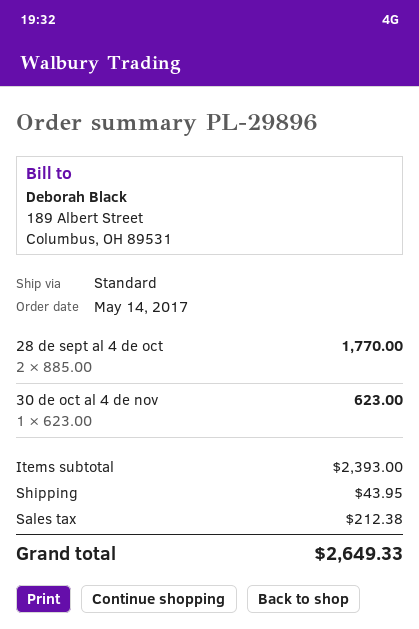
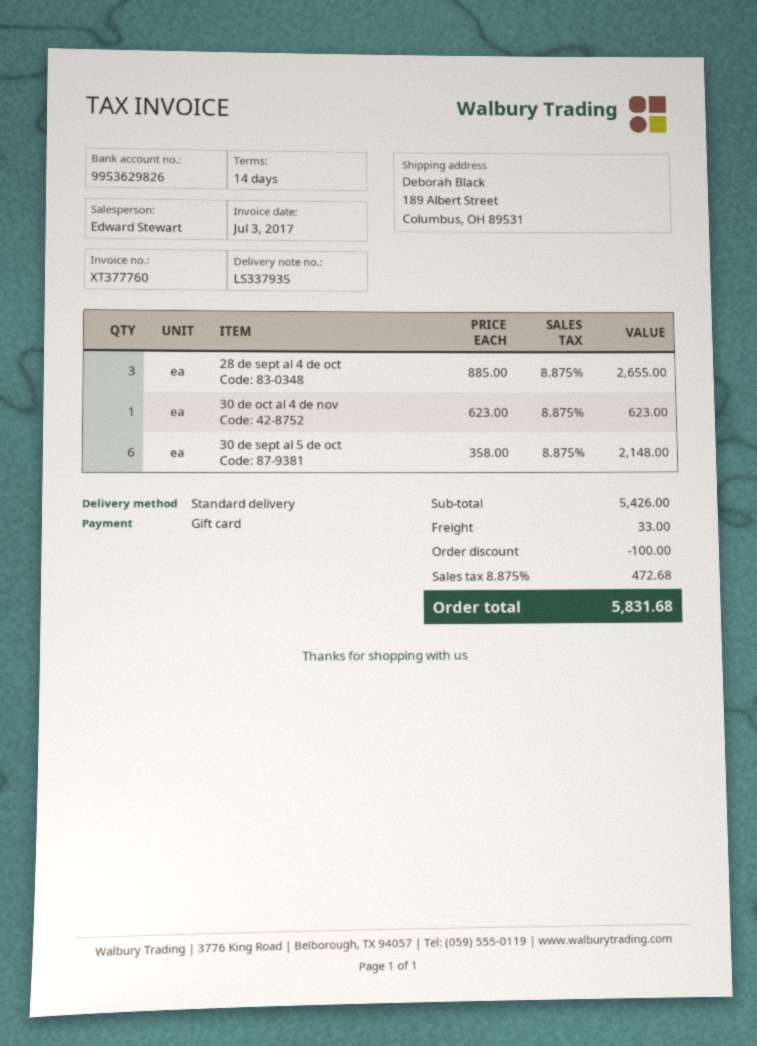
28 de sept al 4 de oct: 2 x 885.00 = 1770.00 -> 3 x 885.00 = 2655.00
30 de sept al 5 de oct: none -> 6 x 358.00 = 2148.00
subtotal: 2393.00 -> 5426.00
discount: none -> 100.00
shipping: 43.95 -> 33.00
tax: 212.38 -> 472.68
total: 2649.33 -> 5831.68

